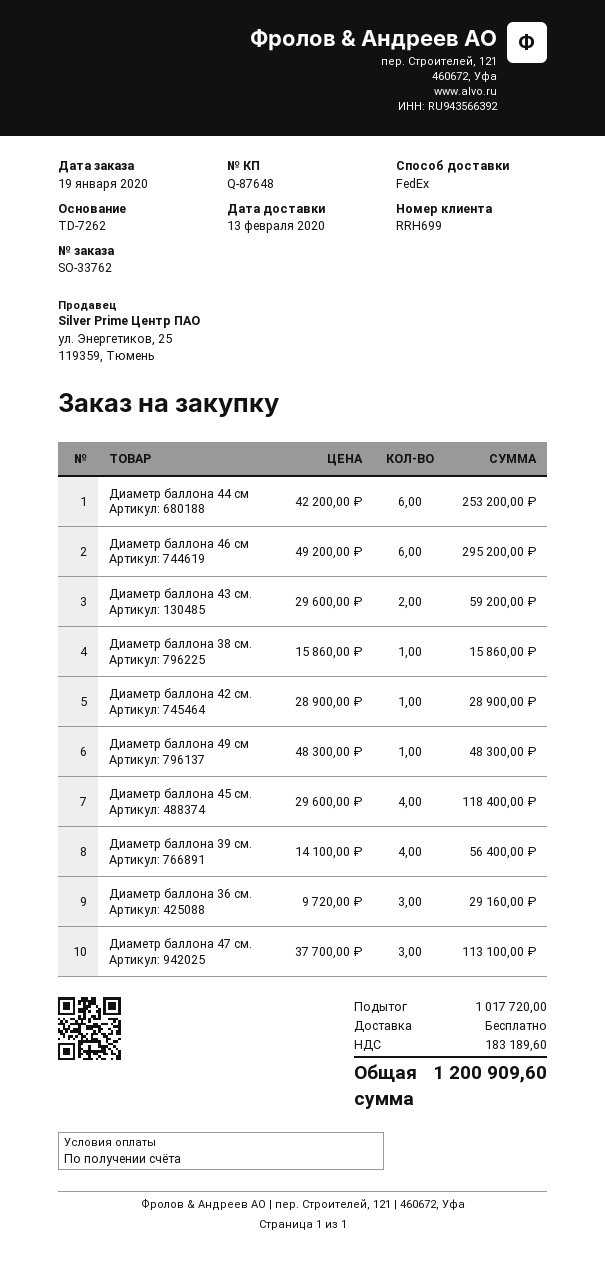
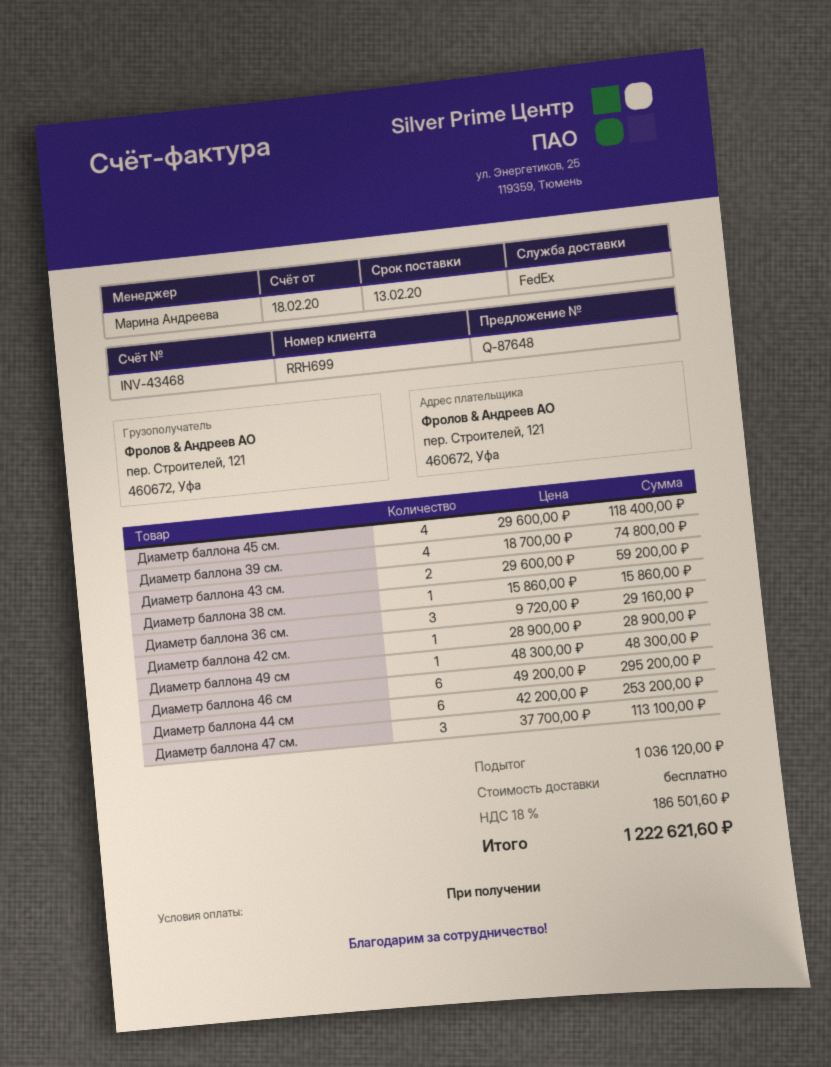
Диаметр баллона 39 см.: 4 x 14100.00 = 56400.00 -> 4 x 18700.00 = 74800.00
subtotal: 1017720.00 -> 1036120.00
tax: 183189.60 -> 186501.60
total: 1200909.60 -> 1222621.60

